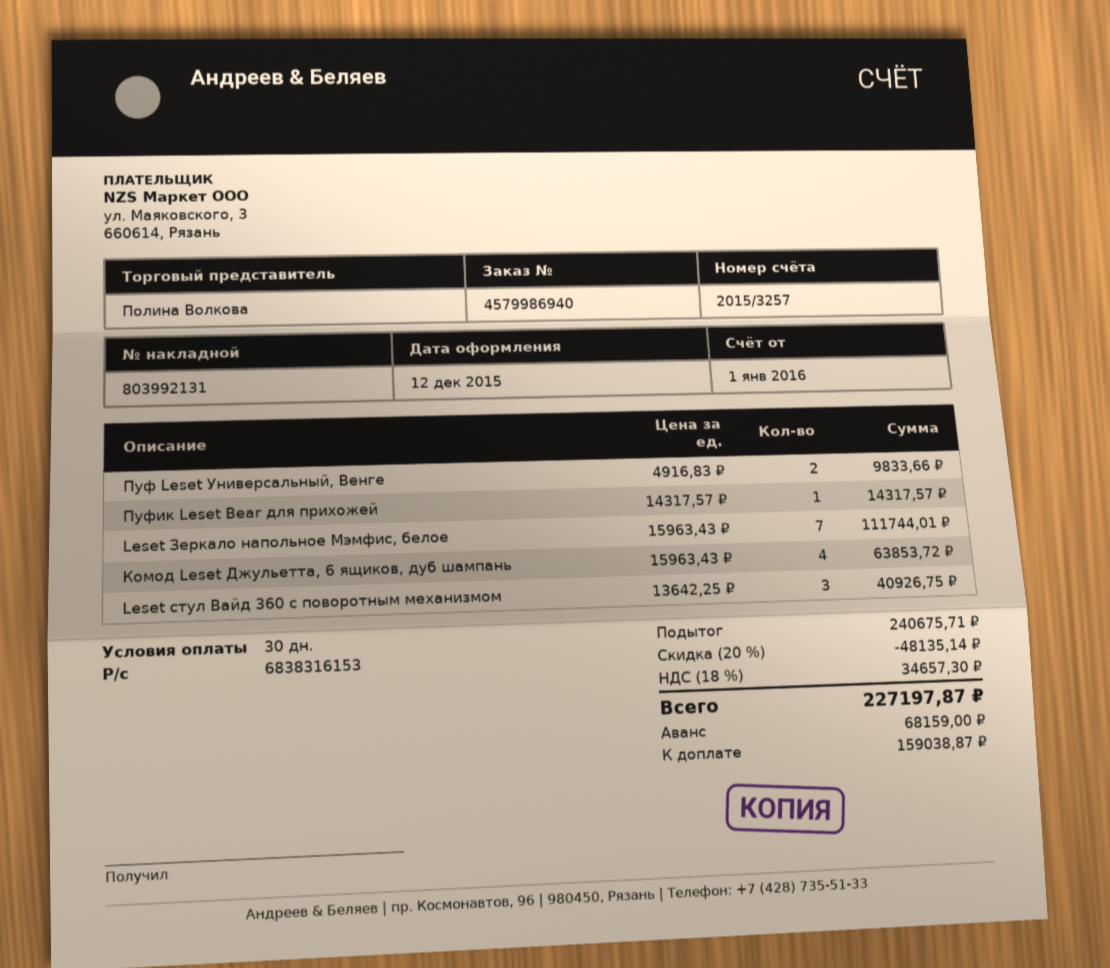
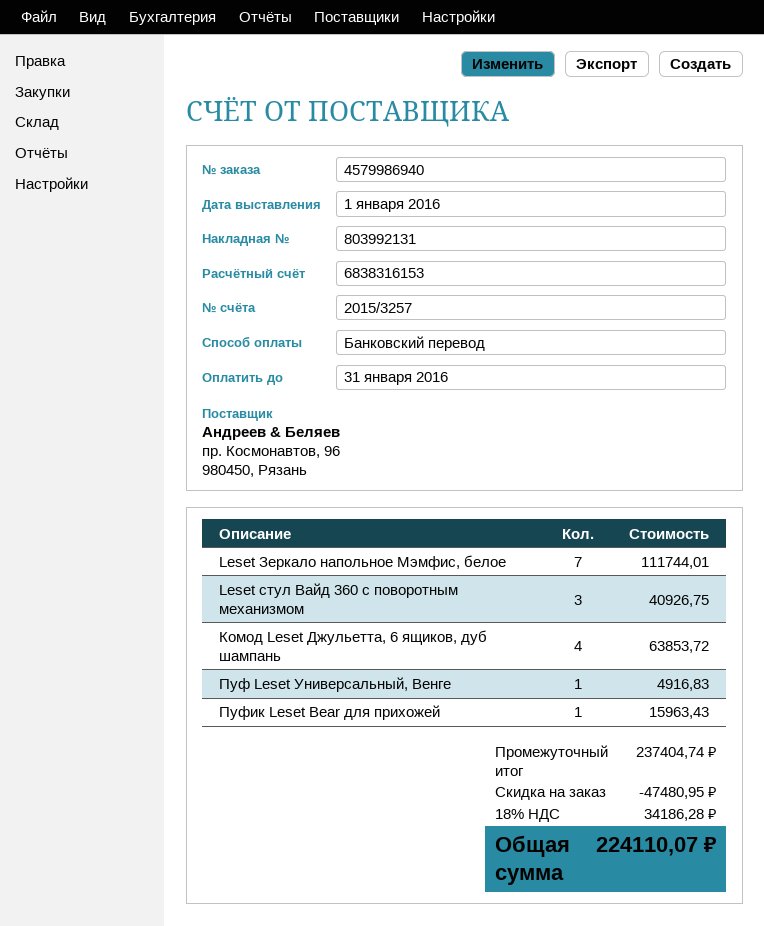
Пуф Leset Универсальный, Венге: 2 for 9833.66 -> 1 for 4916.83
Пуфик Leset Bear для прихожей: 1 for 14317.57 -> 1 for 15963.43
subtotal: 240675.71 -> 237404.74
discount: 48135.14 -> 47480.95
tax: 18% = 34657.30 -> 18% = 34186.28
total: 227197.87 -> 224110.07

